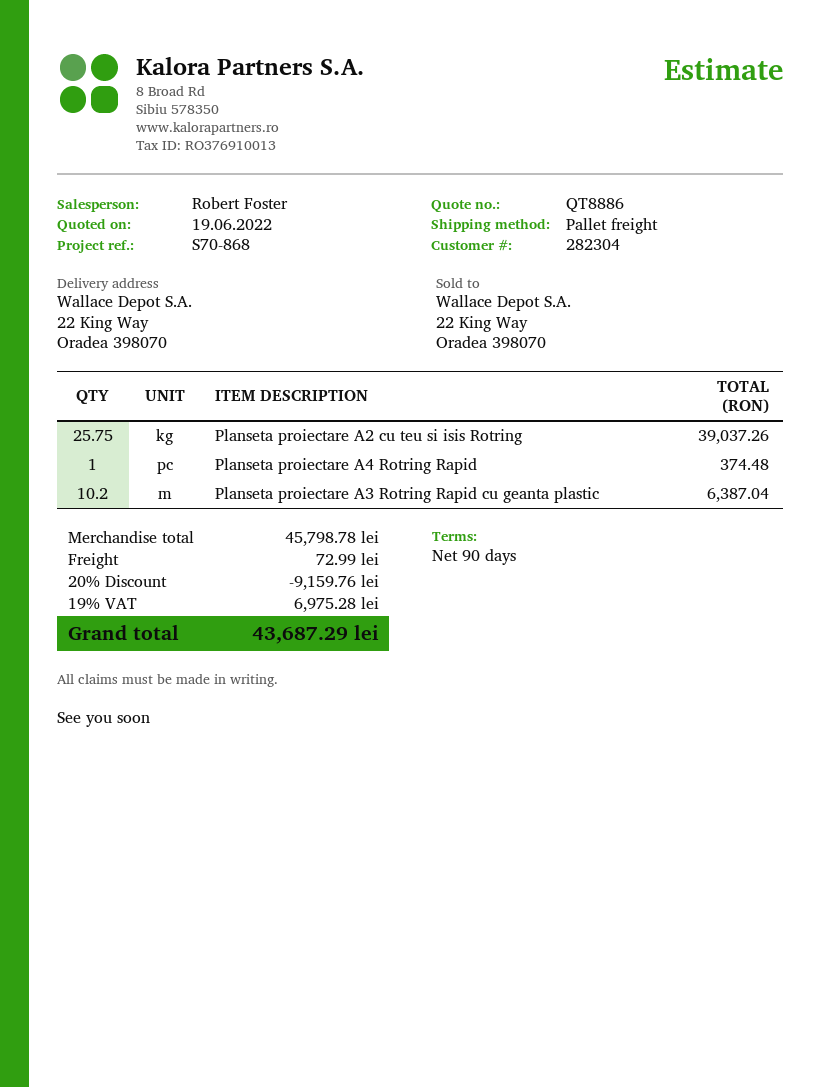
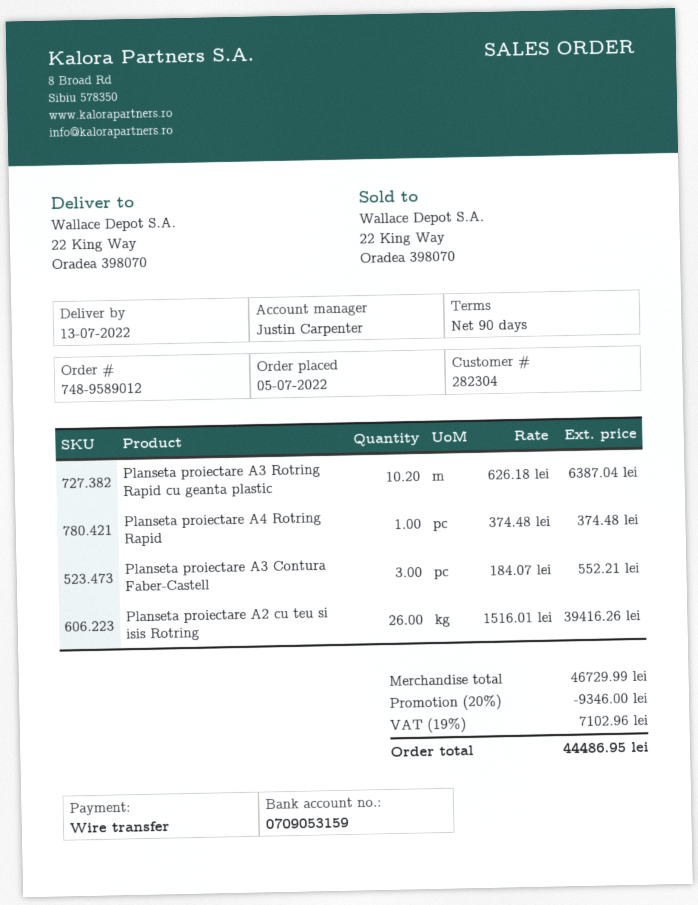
sales rep: Robert Foster -> Justin Carpenter
Planseta proiectare A2 cu teu si isis Rotring: 25.75 for 39037.26 -> 26 for 39416.26
Planseta proiectare A3 Contura Faber-Castell: none -> 3 for 552.21
subtotal: 45798.78 -> 46729.99
discount: 20% = 9159.76 -> 20% = 9346.00
shipping: 72.99 -> none
tax: 19% = 6975.28 -> 19% = 7102.96
total: 43687.29 -> 44486.95

